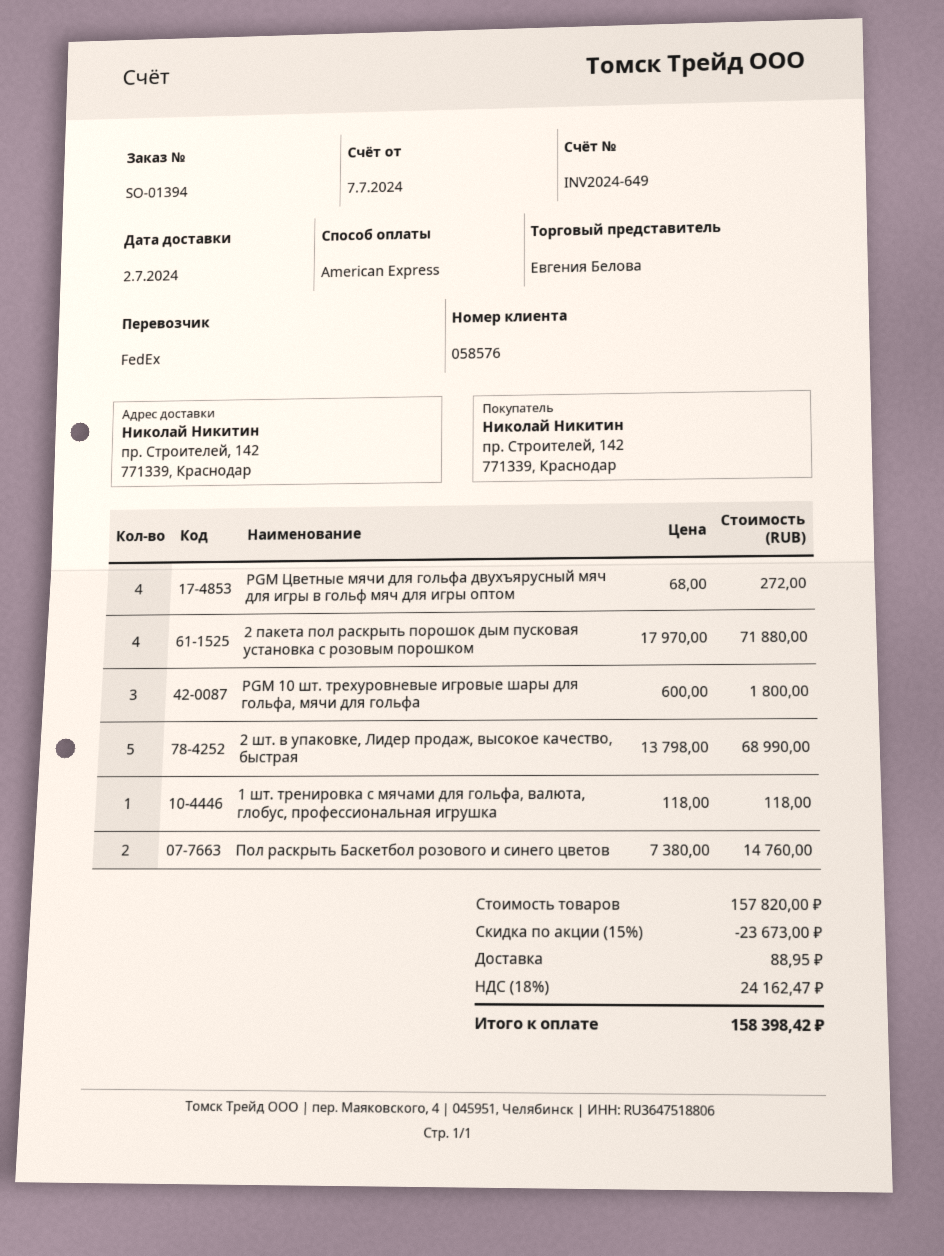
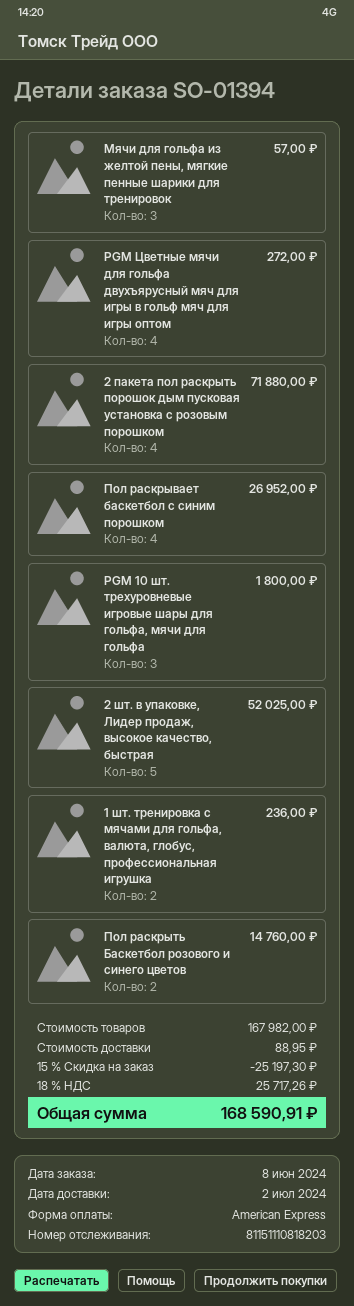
2 шт. в упаковке, Лидер продаж, высокое качество, быстрая: 5 for 68990.00 -> 5 for 52025.00
1 шт. тренировка c мячами для гольфа, валюта, глобус, профессиональная игрушка: 1 for 118.00 -> 2 for 236.00
Мячи для гольфа из желтой пены, мягкие пенные шарики для тренировок: none -> 3 for 57.00
Пол раскрывает баскетбол с синим порошком: none -> 4 for 26952.00
subtotal: 157820.00 -> 167982.00
discount: 15% = 23673.00 -> 15% = 25197.30
tax: 18% = 24162.47 -> 18% = 25717.26
total: 158398.42 -> 168590.91

